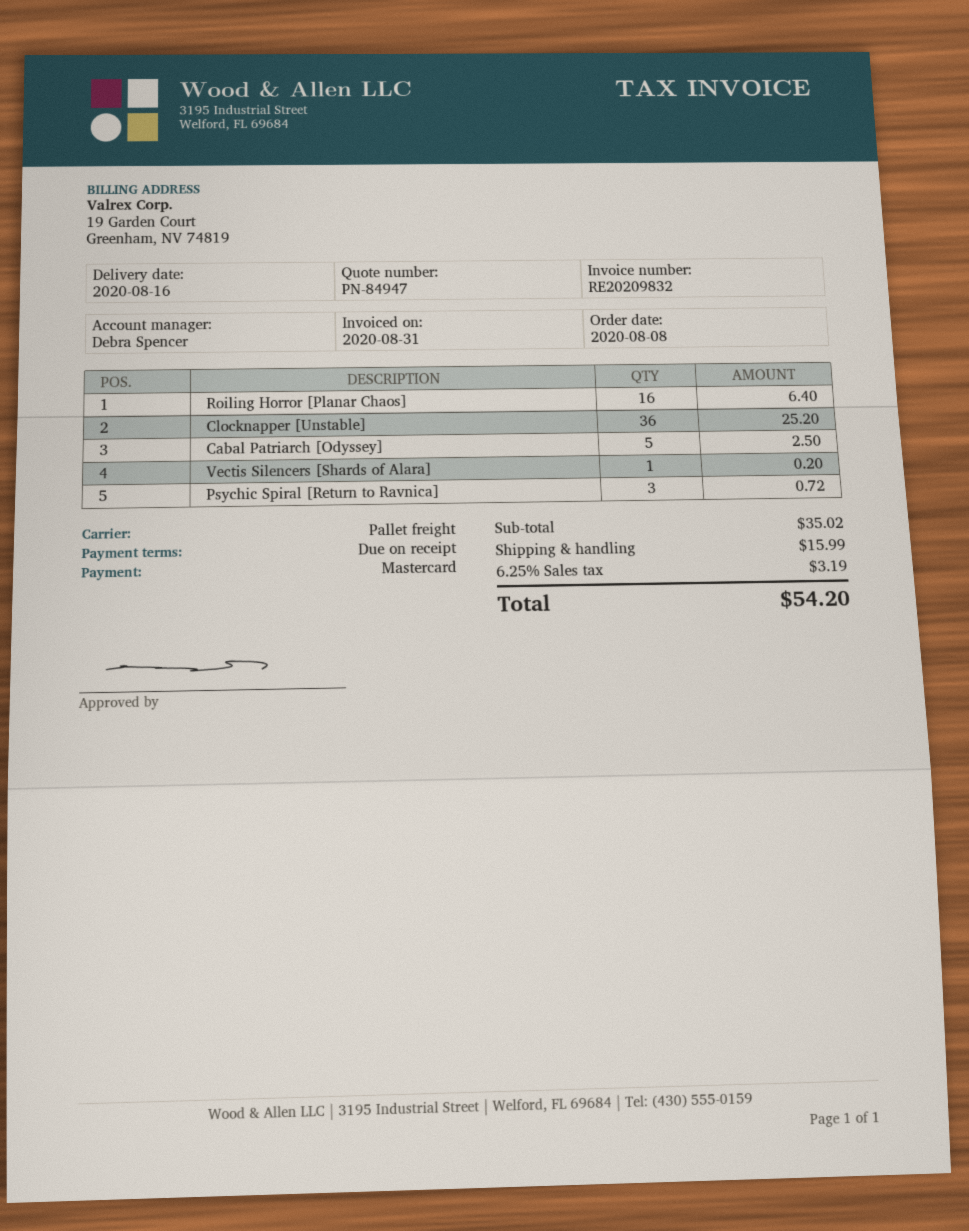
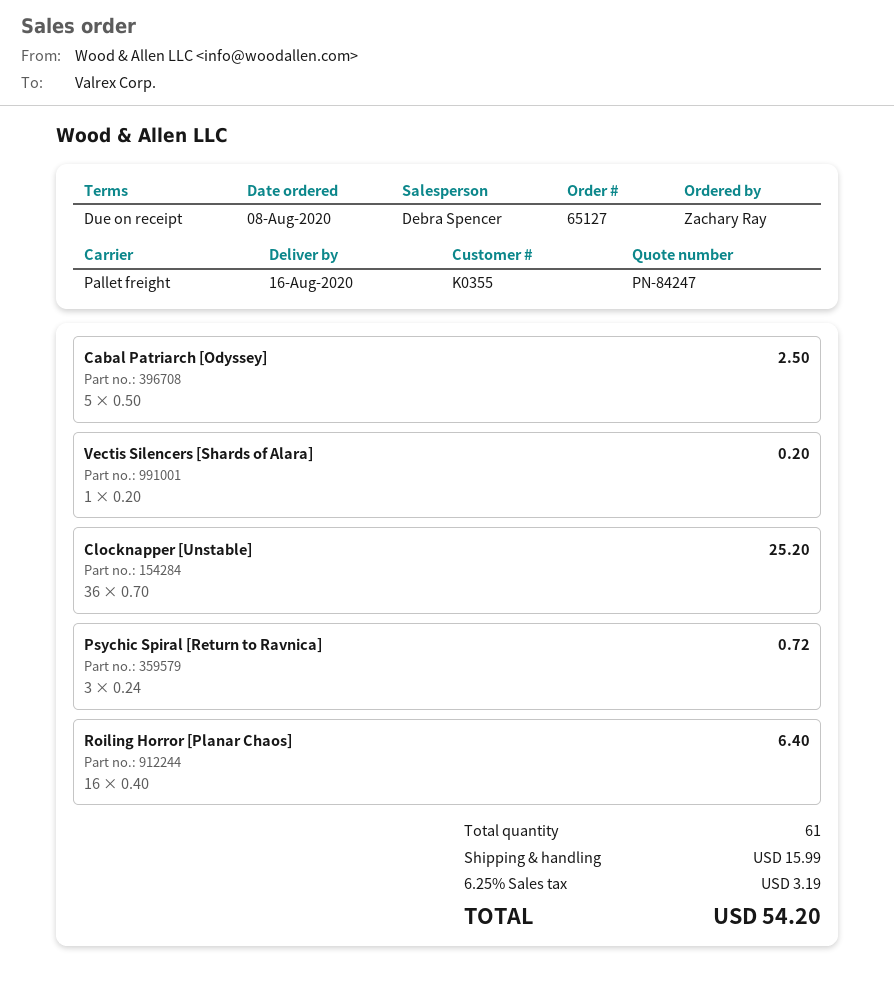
quote number: PN-84947 -> PN-84247

